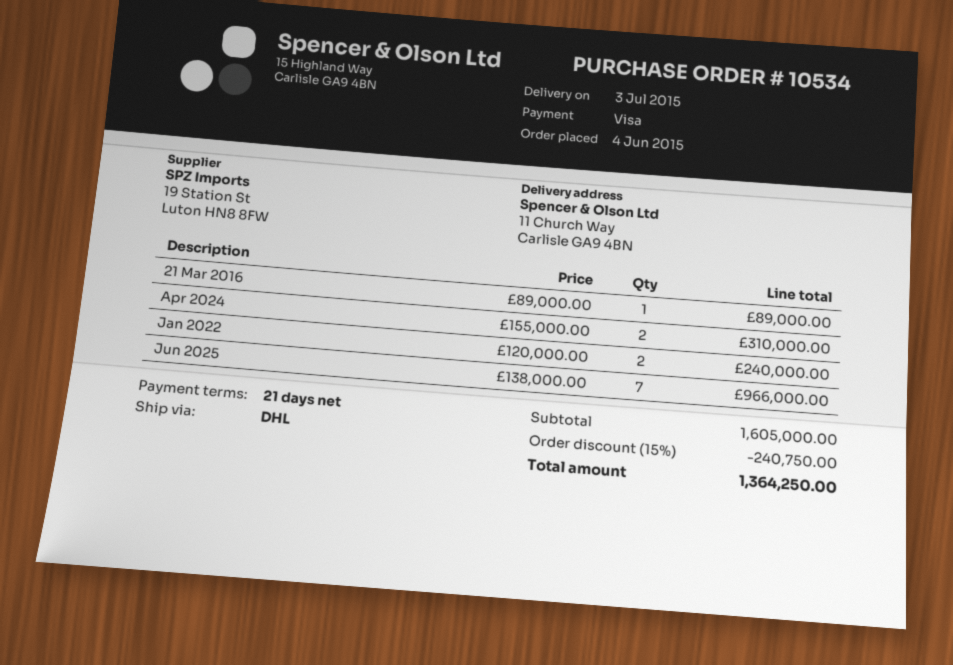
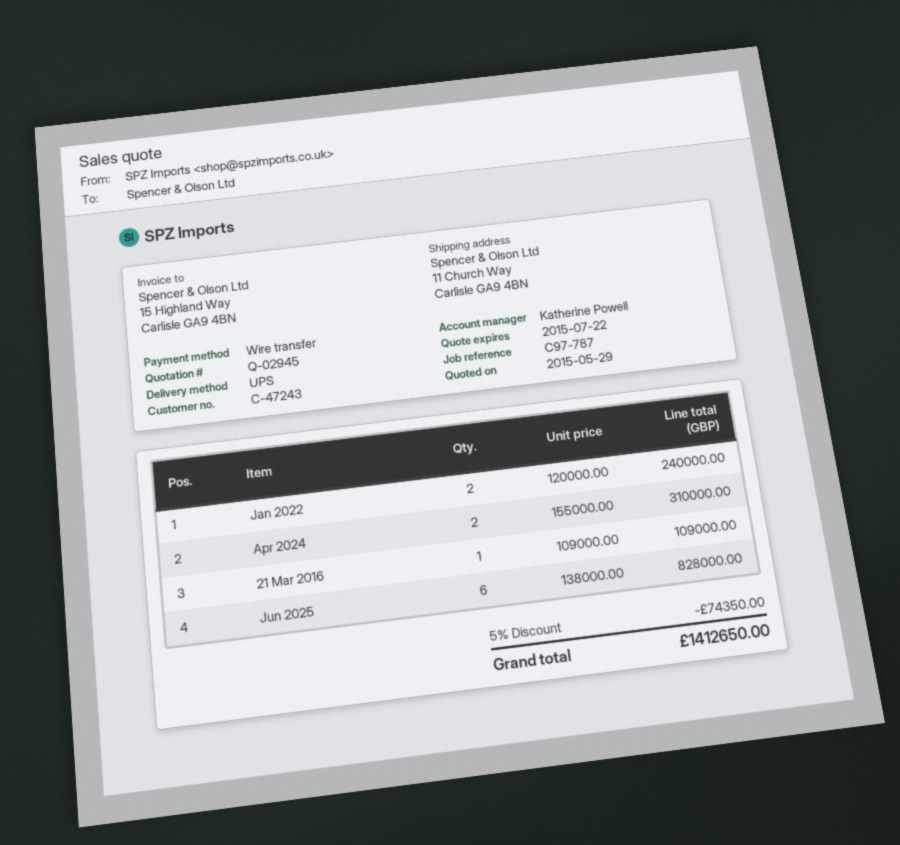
payment method: Visa -> bank transfer
shipping method: DHL -> UPS
21 Mar 2016: 1 x 89000.00 = 89000.00 -> 1 x 109000.00 = 109000.00
Jun 2025: 7 x 138000.00 = 966000.00 -> 6 x 138000.00 = 828000.00
discount: 15% = 240750.00 -> 5% = 74350.00
total: 1364250.00 -> 1412650.00

